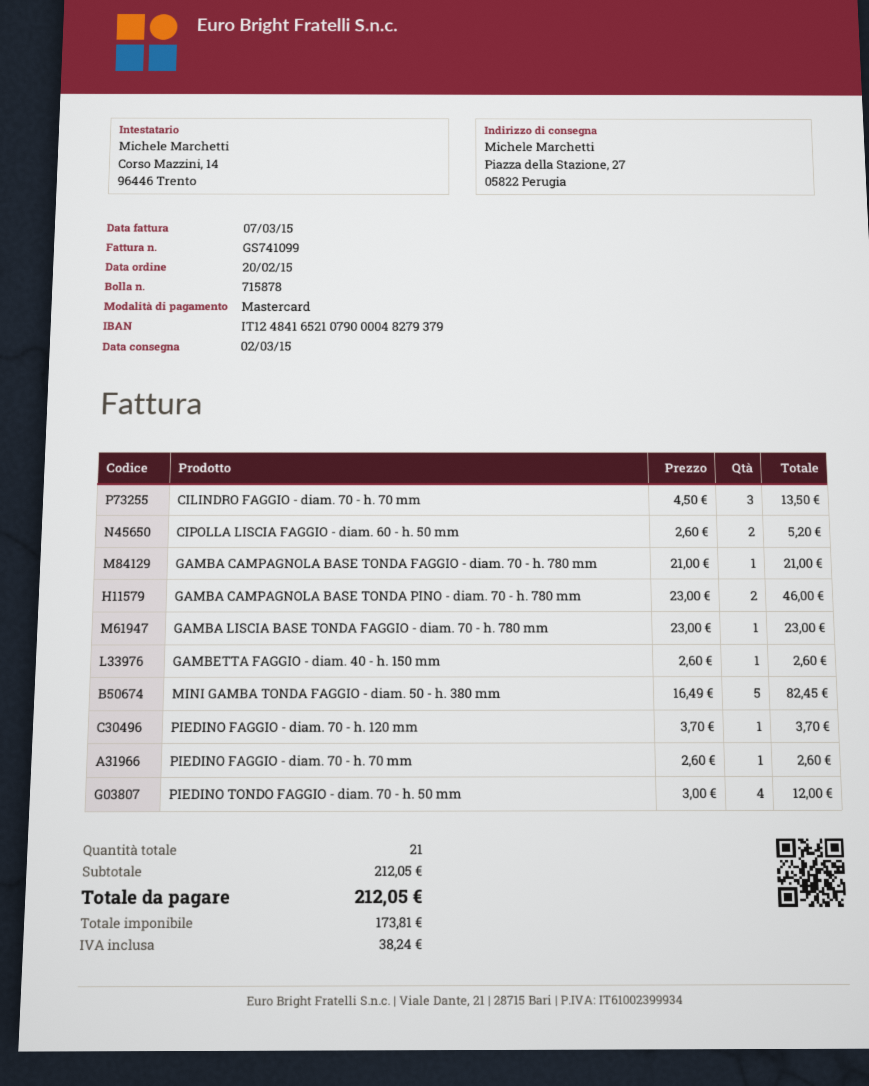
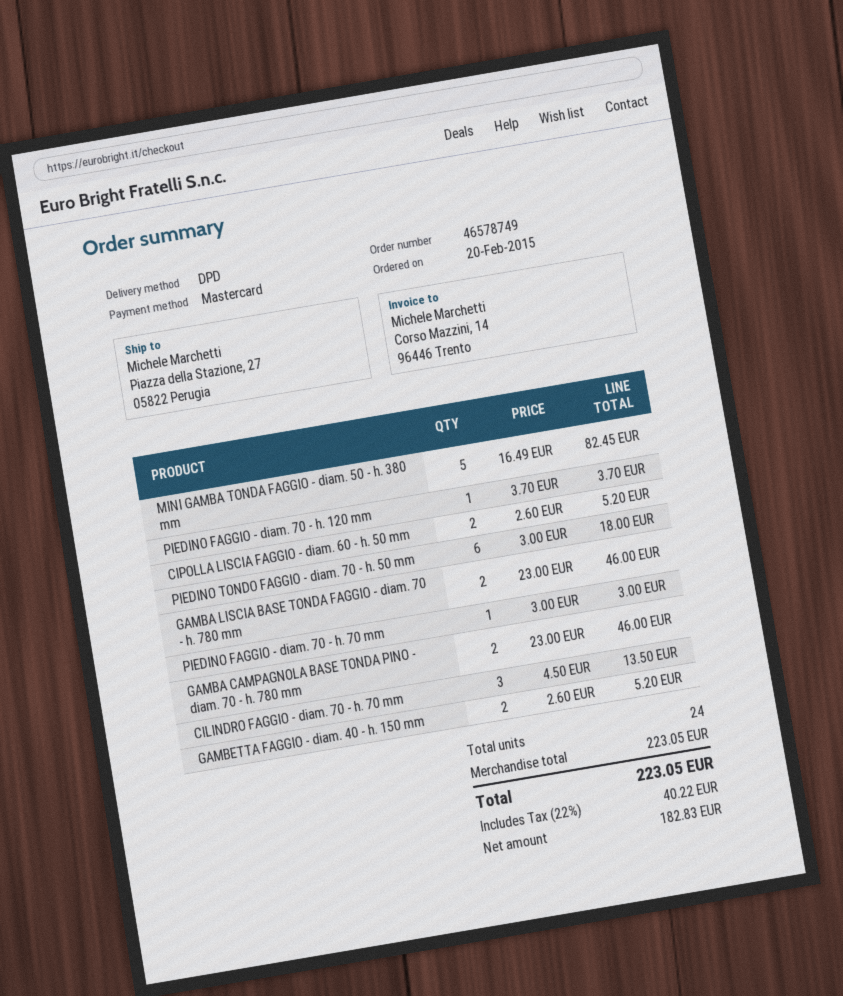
GAMBA CAMPAGNOLA BASE TONDA FAGGIO - diam. 70 - h. 780 mm: 1 x 21.00 = 21.00 -> none
GAMBA LISCIA BASE TONDA FAGGIO - diam. 70 - h. 780 mm: 1 x 23.00 = 23.00 -> 2 x 23.00 = 46.00
GAMBETTA FAGGIO - diam. 40 - h. 150 mm: 1 x 2.60 = 2.60 -> 2 x 2.60 = 5.20
PIEDINO FAGGIO - diam. 70 - h. 70 mm: 1 x 2.60 = 2.60 -> 1 x 3.00 = 3.00
PIEDINO TONDO FAGGIO - diam. 70 - h. 50 mm: 4 x 3.00 = 12.00 -> 6 x 3.00 = 18.00
total quantity: 21 -> 24
subtotal: 212.05 -> 223.05
net: 173.81 -> 182.83
tax: 38.24 -> 40.22
total: 212.05 -> 223.05

